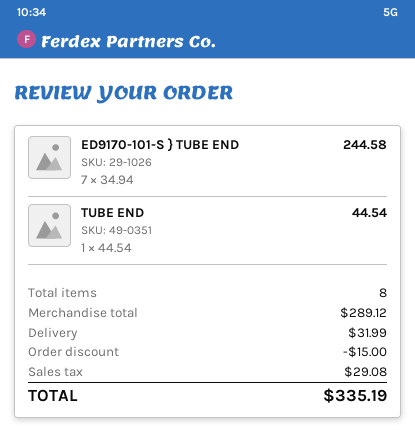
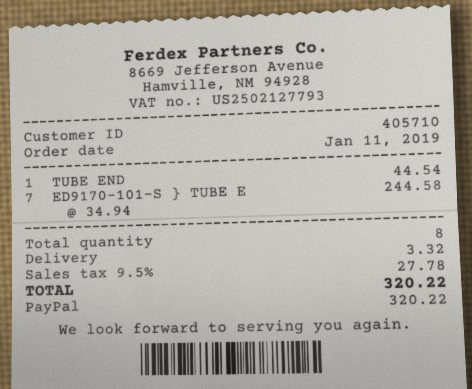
discount: 15.00 -> none
shipping: 31.99 -> 3.32
tax: 29.08 -> 27.78
total: 335.19 -> 320.22

